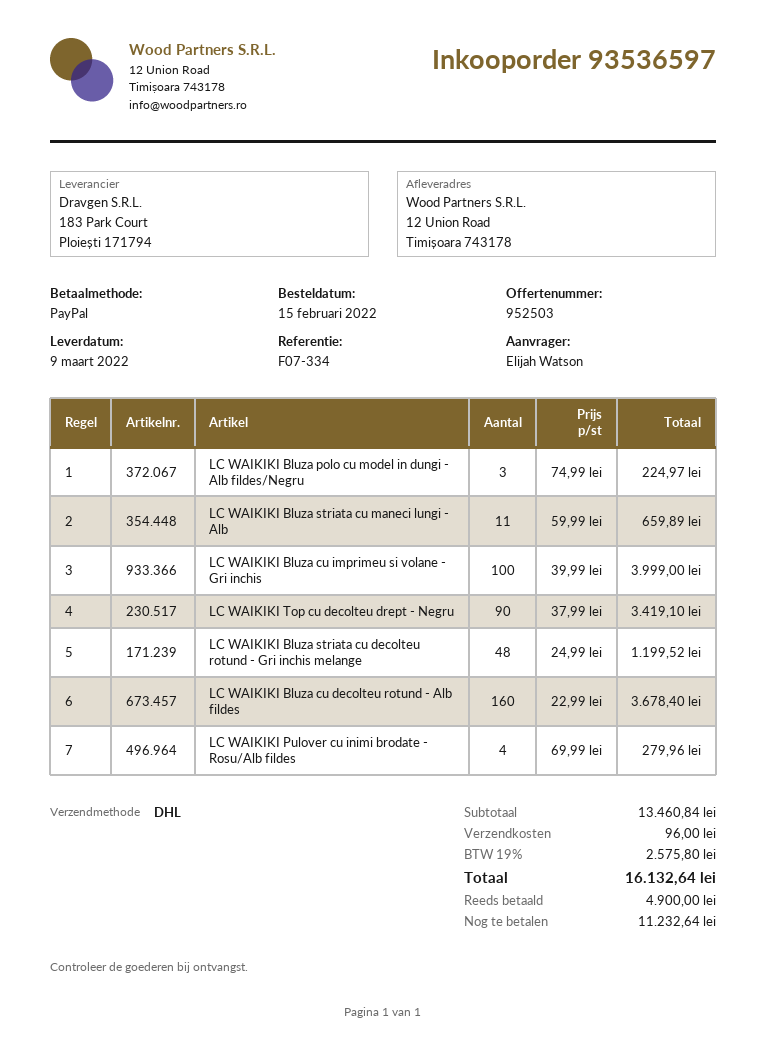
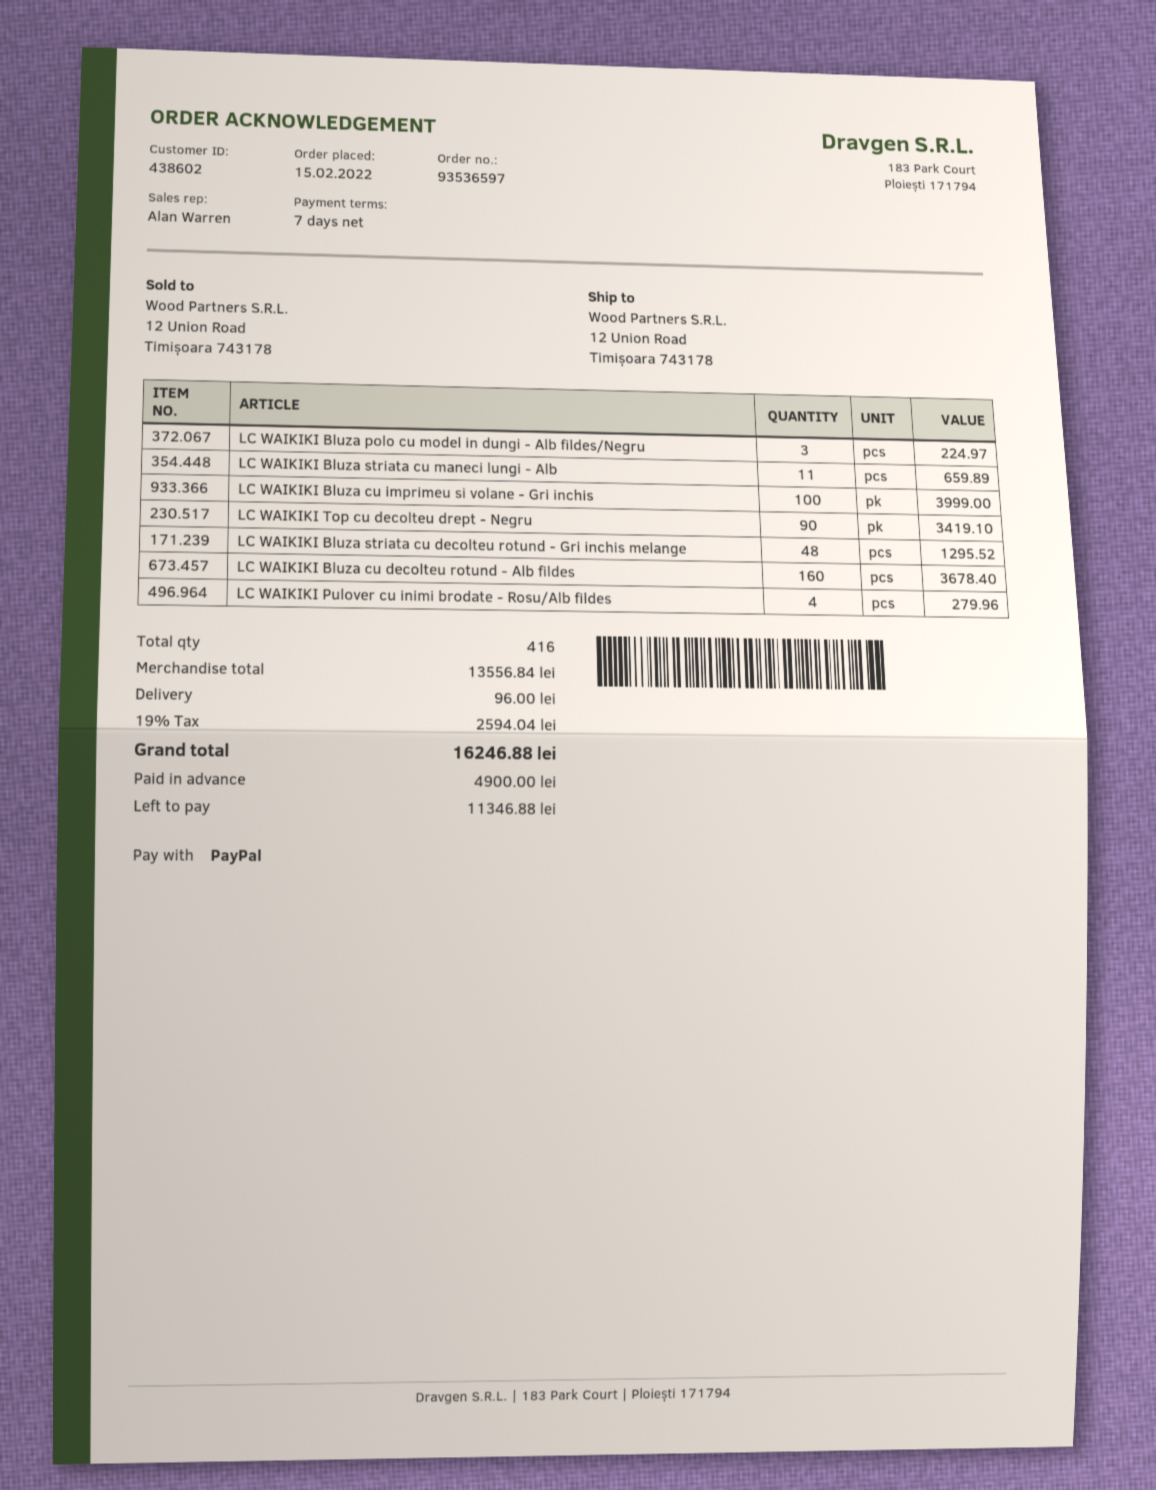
LC WAIKIKI Bluza striata cu decolteu rotund - Gri inchis melange: 48 for 1199.52 -> 48 for 1295.52
subtotal: 13460.84 -> 13556.84
tax: 19% = 2575.80 -> 19% = 2594.04
total: 16132.64 -> 16246.88
balance: 11232.64 -> 11346.88

